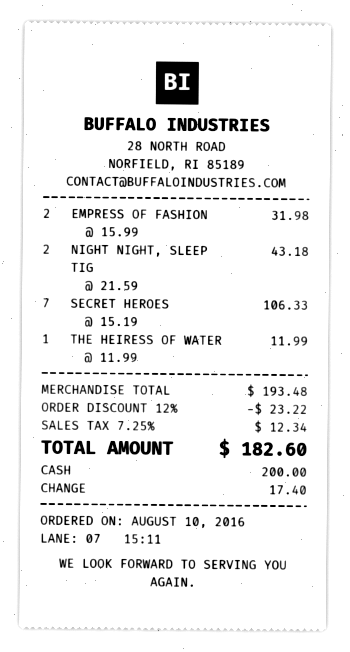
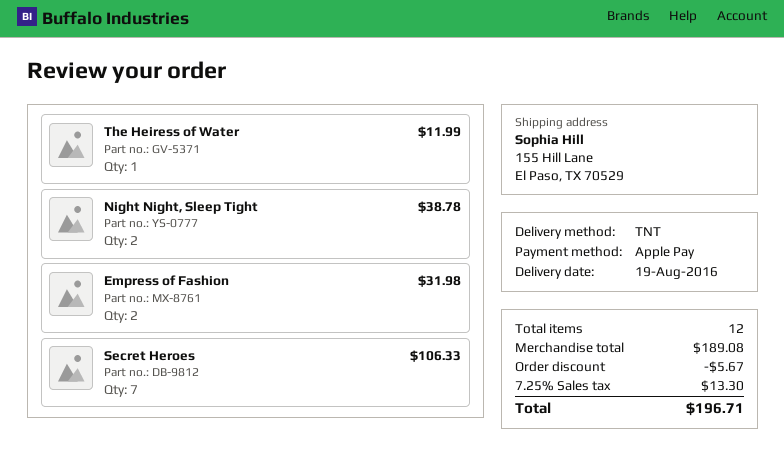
payment method: cash -> Apple Pay
NIGHT NIGHT, SLEEP TIG: 2 for 43.18 -> 2 for 38.78
subtotal: 193.48 -> 189.08
discount: 23.22 -> 5.67
tax: 7.25% = 12.34 -> 7.25% = 13.30
total: 182.60 -> 196.71

